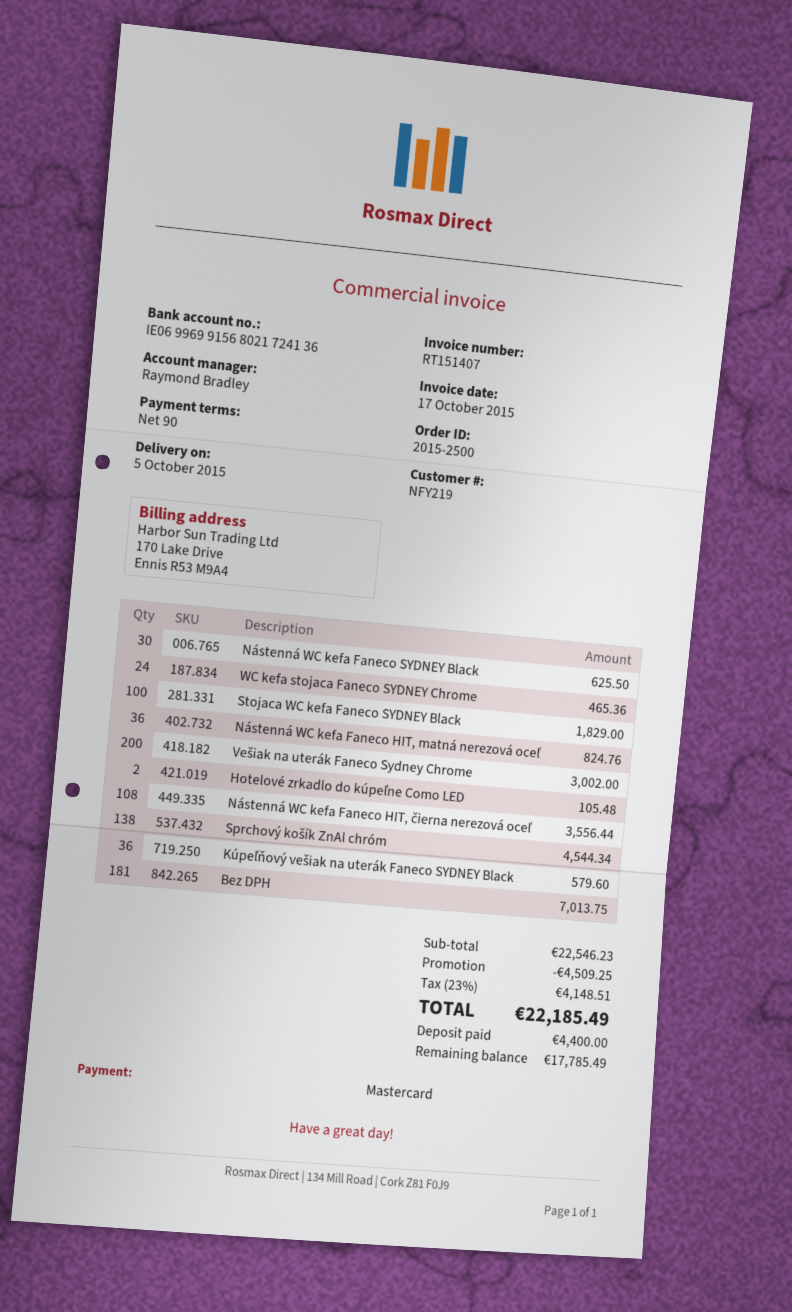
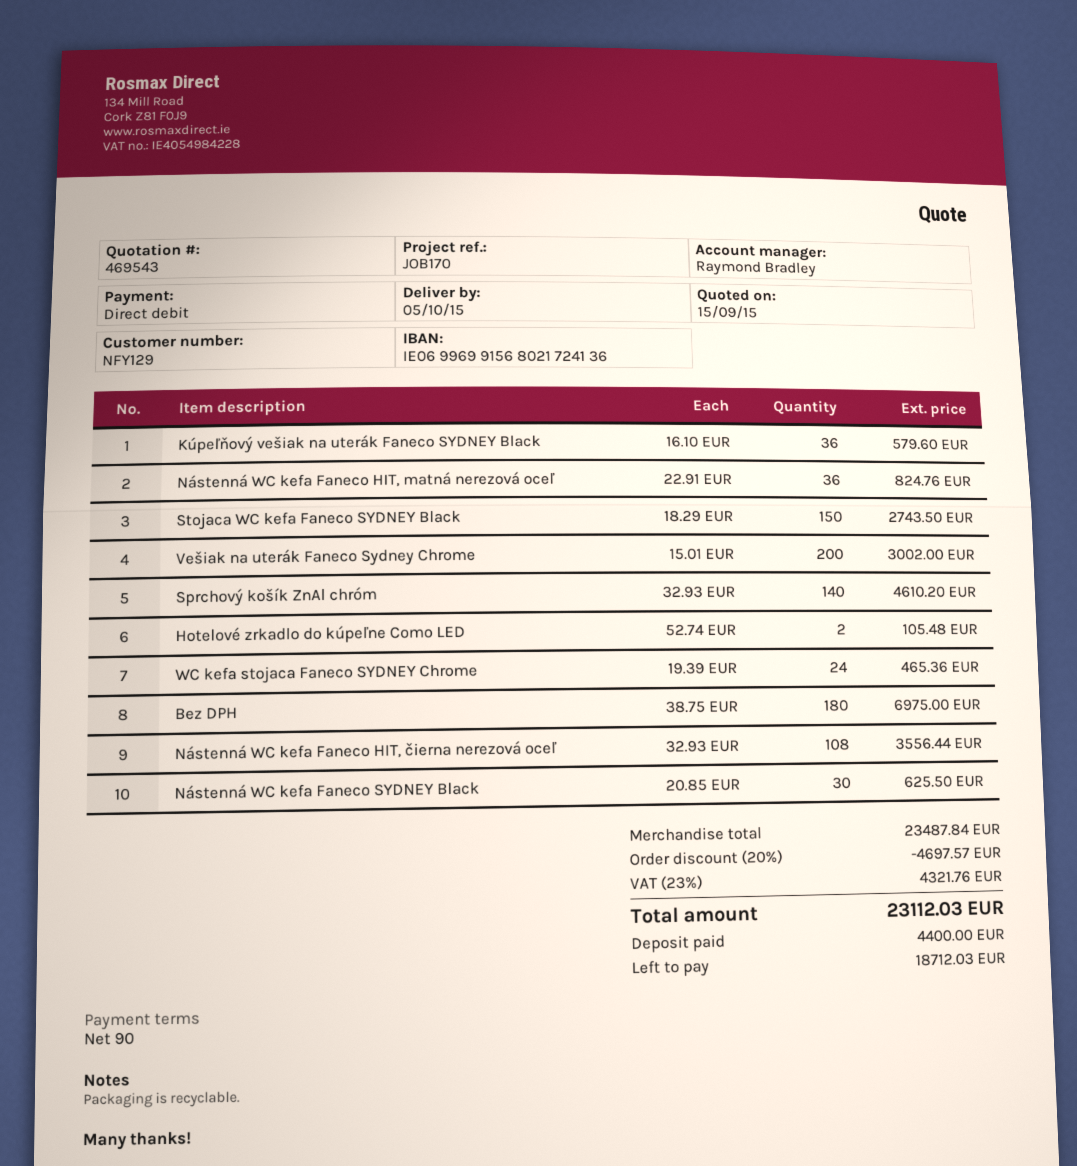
customer number: NFY219 -> NFY129
payment method: Mastercard -> direct debit
Stojaca WC kefa Faneco SYDNEY Black: 100 for 1829.00 -> 150 for 2743.50
Sprchový košík ZnAl chróm: 138 for 4544.34 -> 140 for 4610.20
Bez DPH: 181 for 7013.75 -> 180 for 6975.00
subtotal: 22546.23 -> 23487.84
discount: 4509.25 -> 4697.57
tax: 23% = 4148.51 -> 23% = 4321.76
total: 22185.49 -> 23112.03
balance: 17785.49 -> 18712.03

